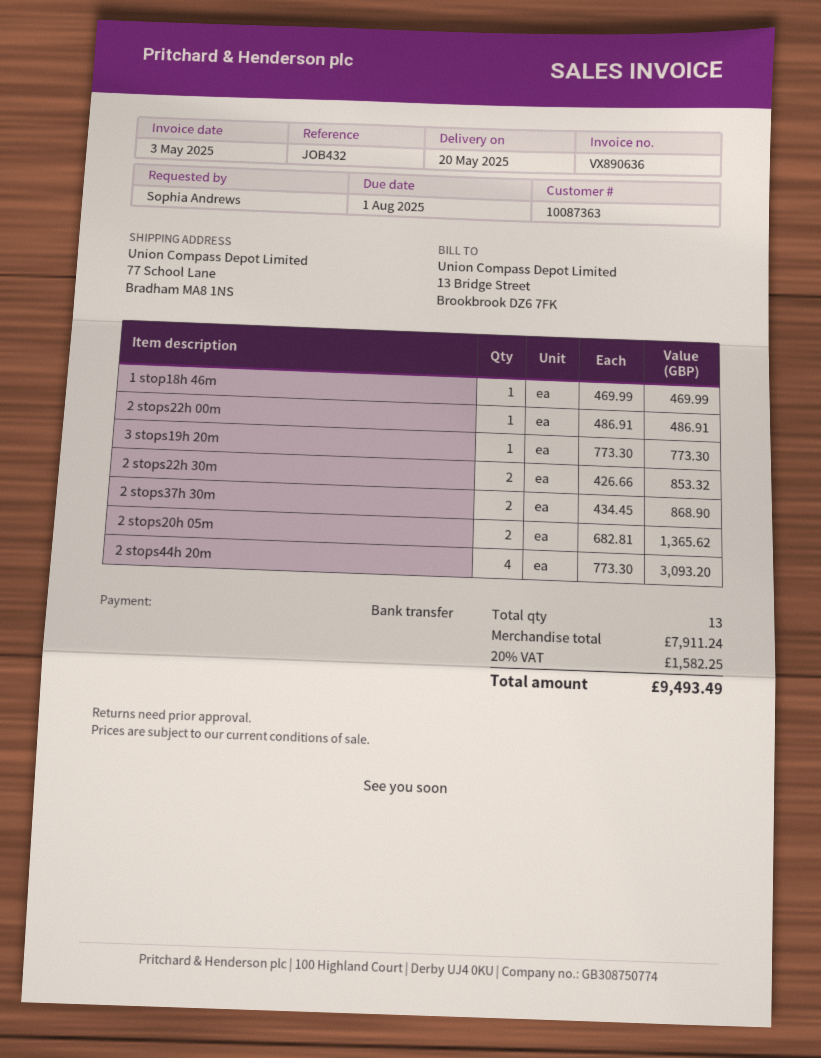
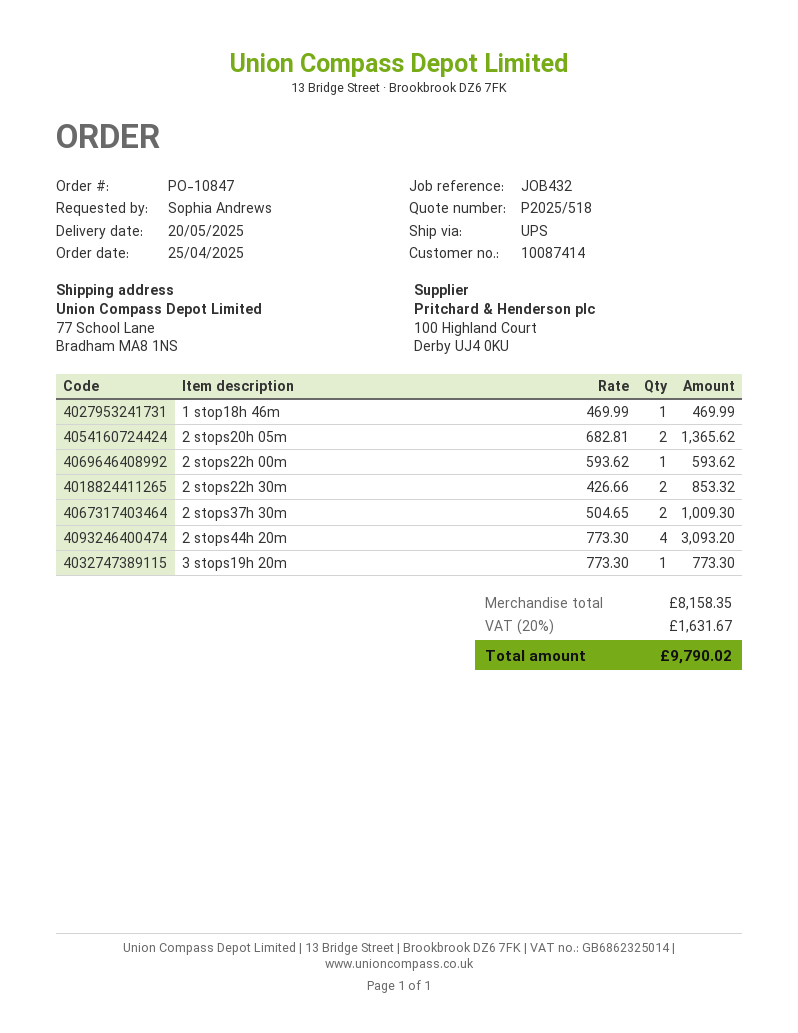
customer number: 10087363 -> 10087414
2 stops22h 00m: 1 x 486.91 = 486.91 -> 1 x 593.62 = 593.62
2 stops37h 30m: 2 x 434.45 = 868.90 -> 2 x 504.65 = 1009.30
subtotal: 7911.24 -> 8158.35
tax: 20% = 1582.25 -> 20% = 1631.67
total: 9493.49 -> 9790.02

